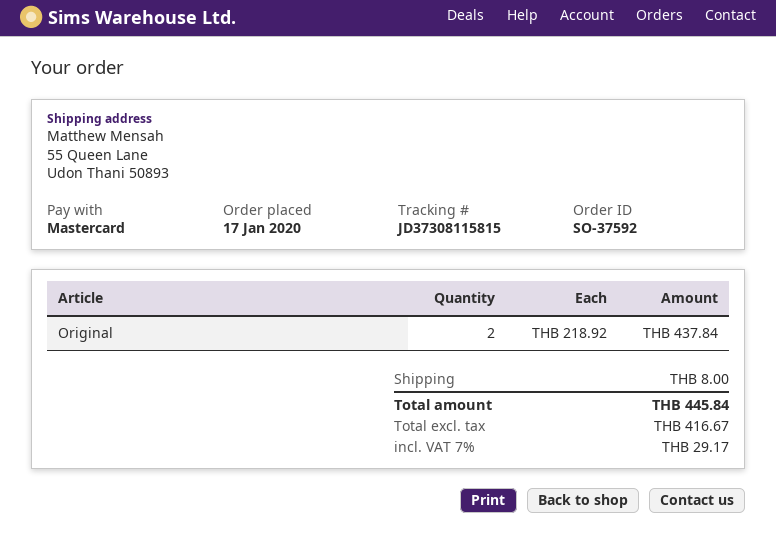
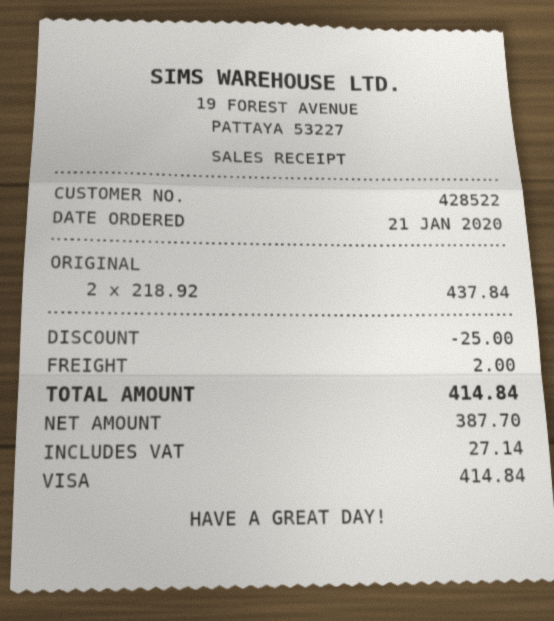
order date: 2020-01-17 -> 2020-01-21
payment method: Mastercard -> Visa
discount: none -> 25.00
shipping: 8.00 -> 2.00
net: 416.67 -> 387.70
tax: 29.17 -> 27.14
total: 445.84 -> 414.84

